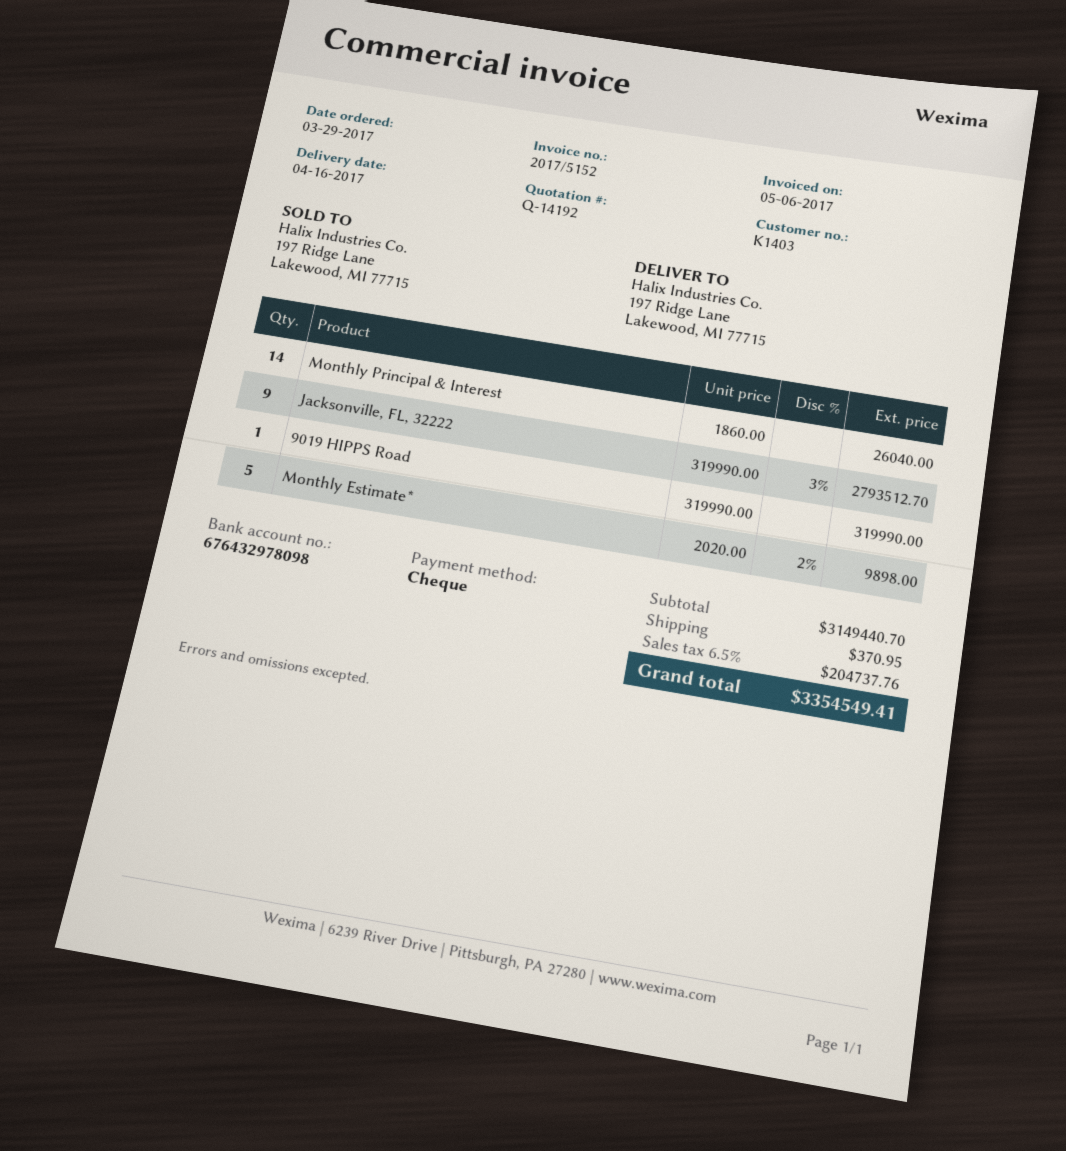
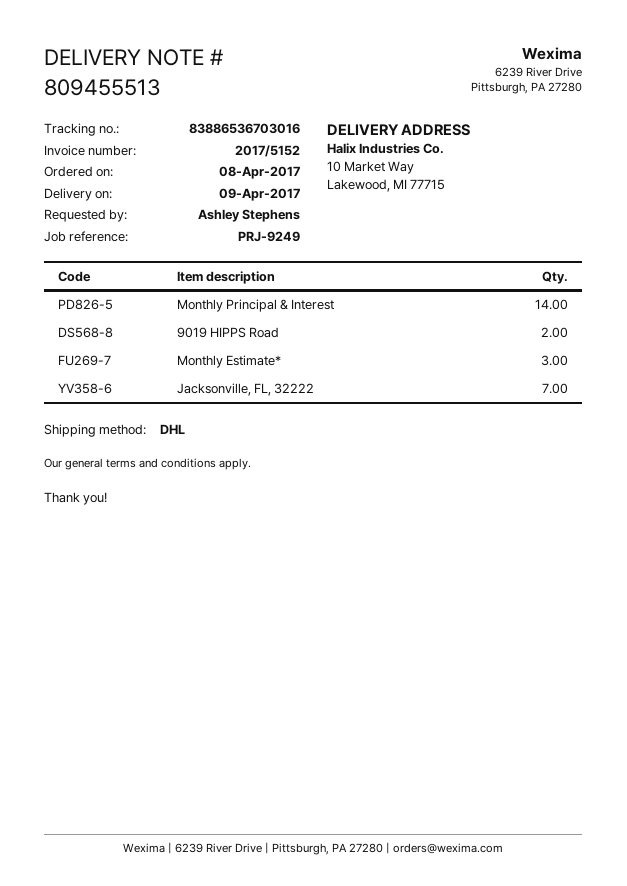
order date: 2017-03-29 -> 2017-04-08
delivery date: 2017-04-16 -> 2017-04-09
ship to: 197 Ridge Lane, Lakewood, MI 77715 -> 10 Market Way, Lakewood, MI 77715
Jacksonville, FL, 32222: 9 -> 7
9019 HIPPS Road: 1 -> 2
Monthly Estimate*: 5 -> 3

